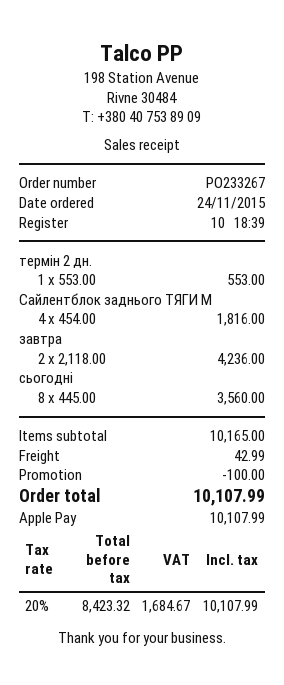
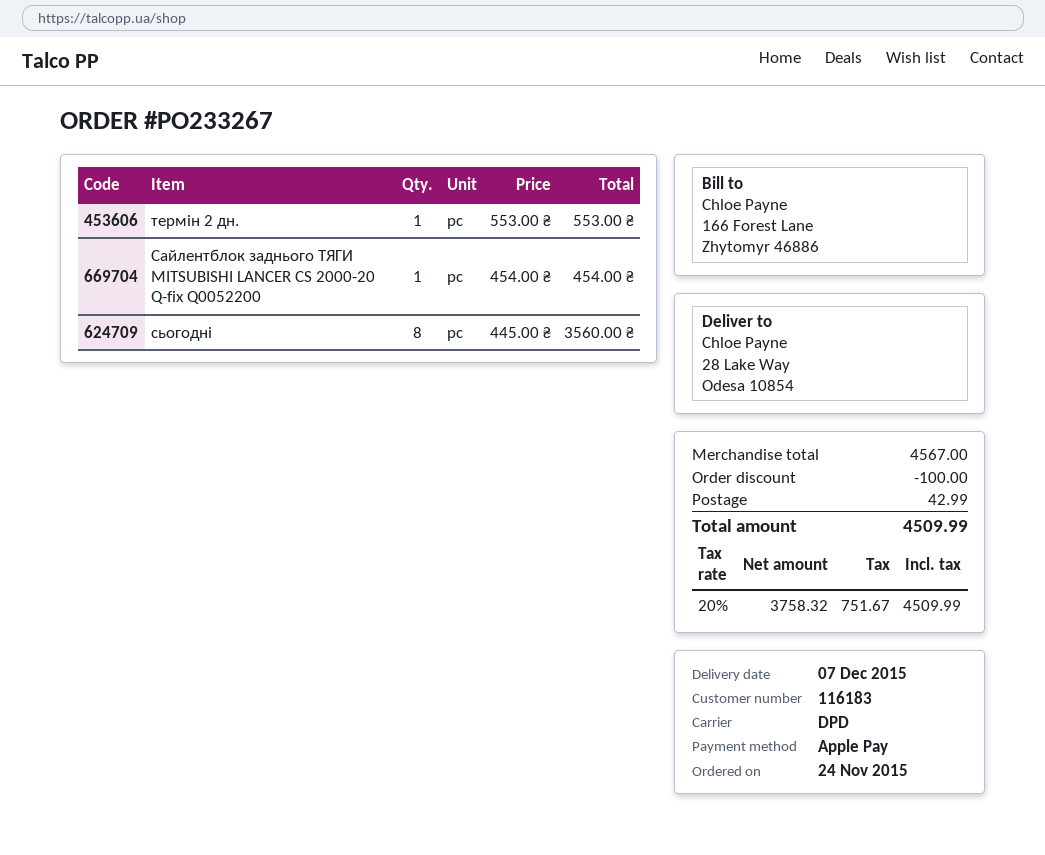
Сайлентблок заднього ТЯГИ M: 4 x 454.00 = 1816.00 -> 1 x 454.00 = 454.00
завтра: 2 x 2118.00 = 4236.00 -> none
subtotal: 10165.00 -> 4567.00
net: 8423.32 -> 3758.32
tax: 20% = 1684.67 -> 20% = 751.67
total: 10107.99 -> 4509.99

